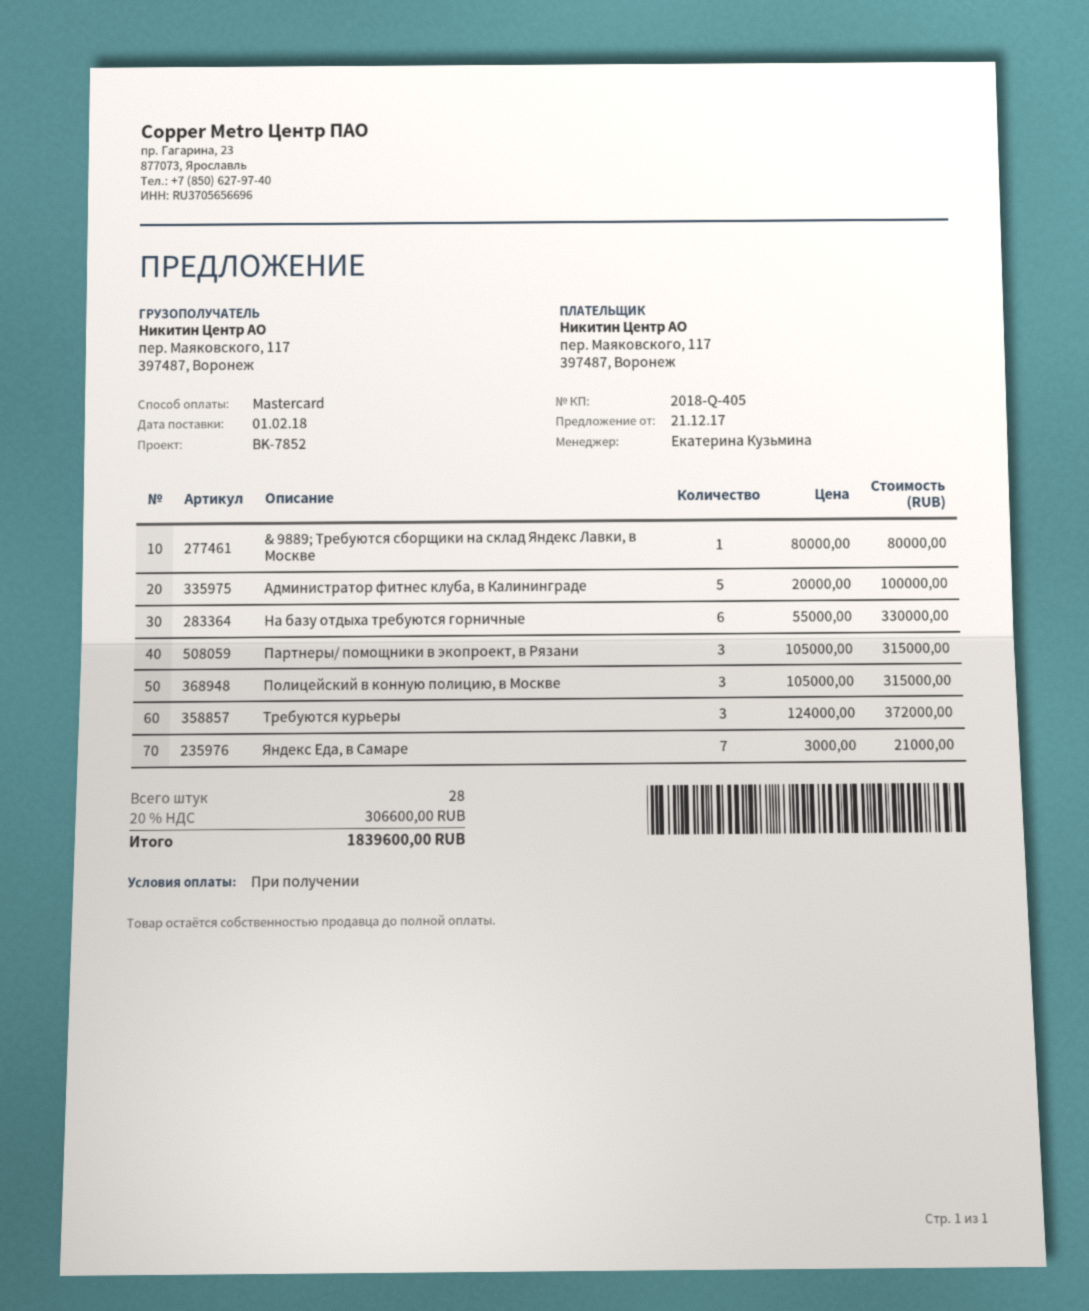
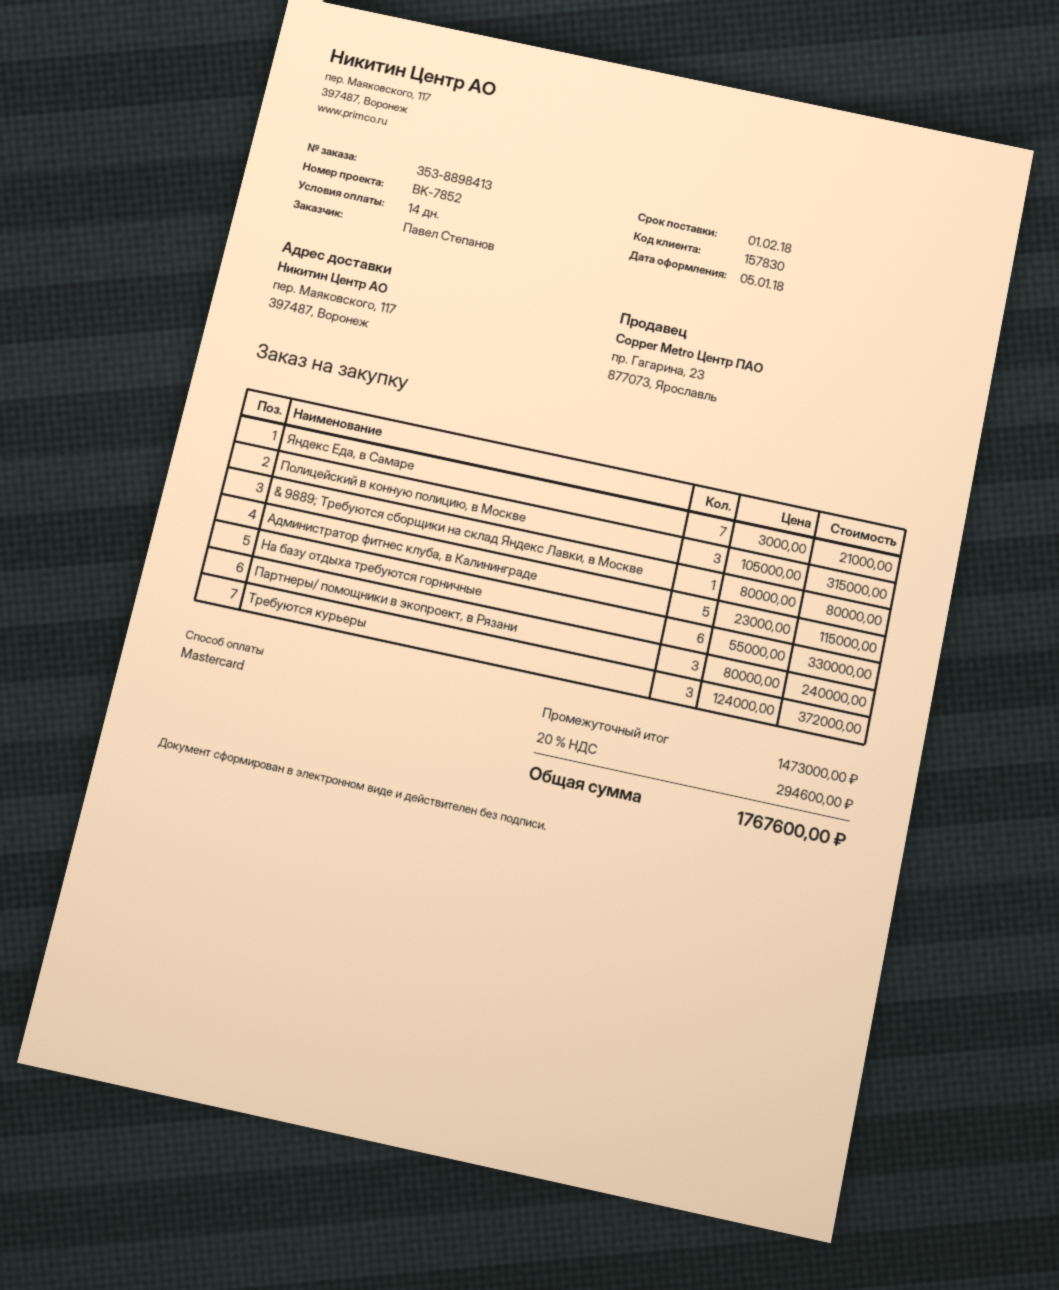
payment terms: on receipt -> 14 days
Администратор фитнес клуба, в Калининграде: 5 x 20000.00 = 100000.00 -> 5 x 23000.00 = 115000.00
Партнеры/ помощники в экопроект, в Рязани: 3 x 105000.00 = 315000.00 -> 3 x 80000.00 = 240000.00
tax: 20% = 306600.00 -> 20% = 294600.00
total: 1839600.00 -> 1767600.00

